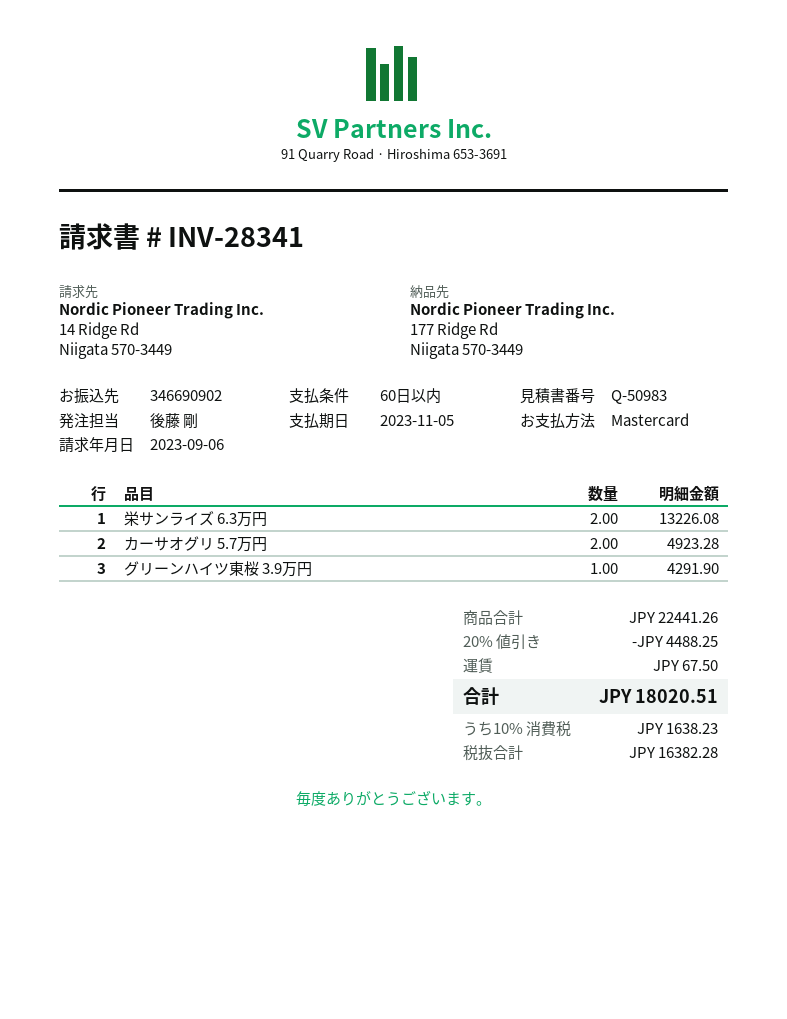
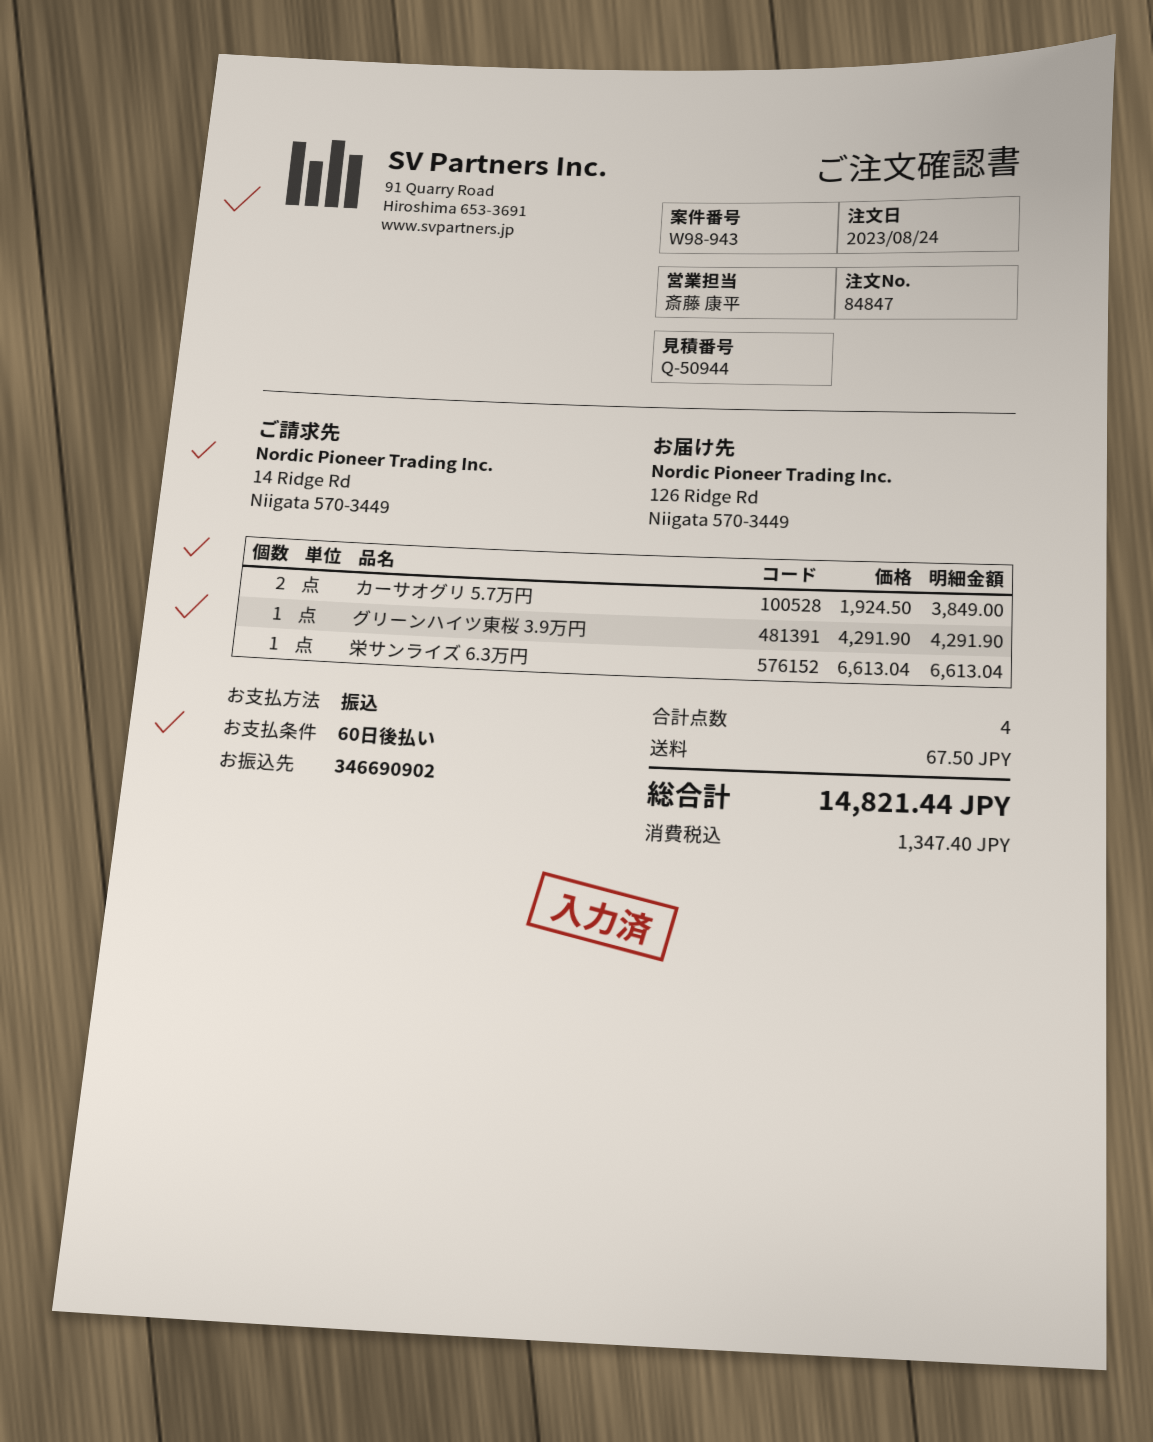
quote number: Q-50983 -> Q-50944
payment method: Mastercard -> bank transfer
ship to: 177 Ridge Rd, Niigata 570-3449 -> 126 Ridge Rd, Niigata 570-3449
栄サンライズ 6.3万円: 2 for 13226.08 -> 1 for 6613.04
カーサオグリ 5.7万円: 2 for 4923.28 -> 2 for 3849.00
discount: 20% = 4488.25 -> none
tax: 1638.23 -> 1347.40
total: 18020.51 -> 14821.44

